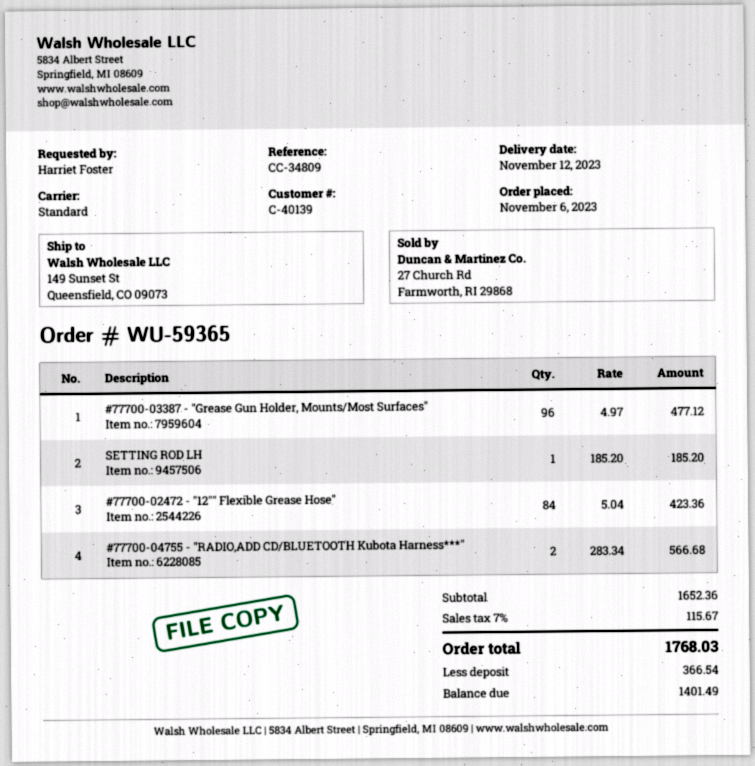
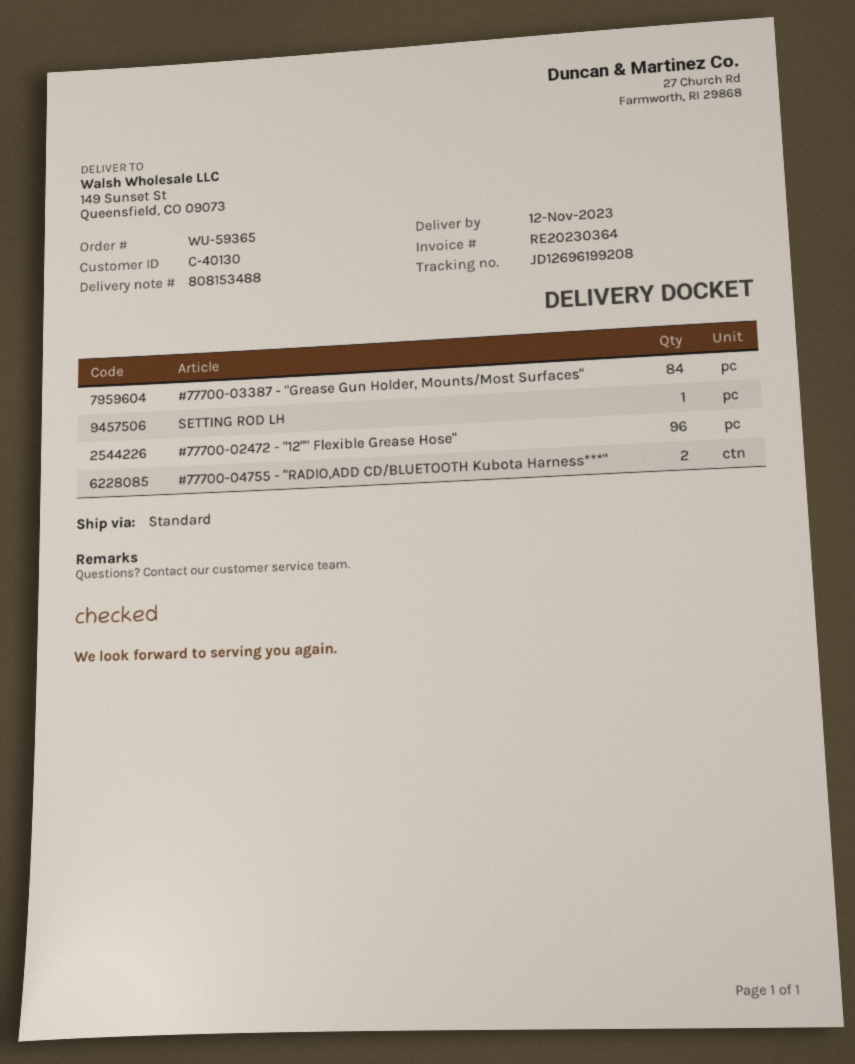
customer number: C-40139 -> C-40130
#77700-03387 - "Grease Gun Holder, Mounts/Most Surfaces": 96 -> 84
#77700-02472 - "12"" Flexible Grease Hose": 84 -> 96

